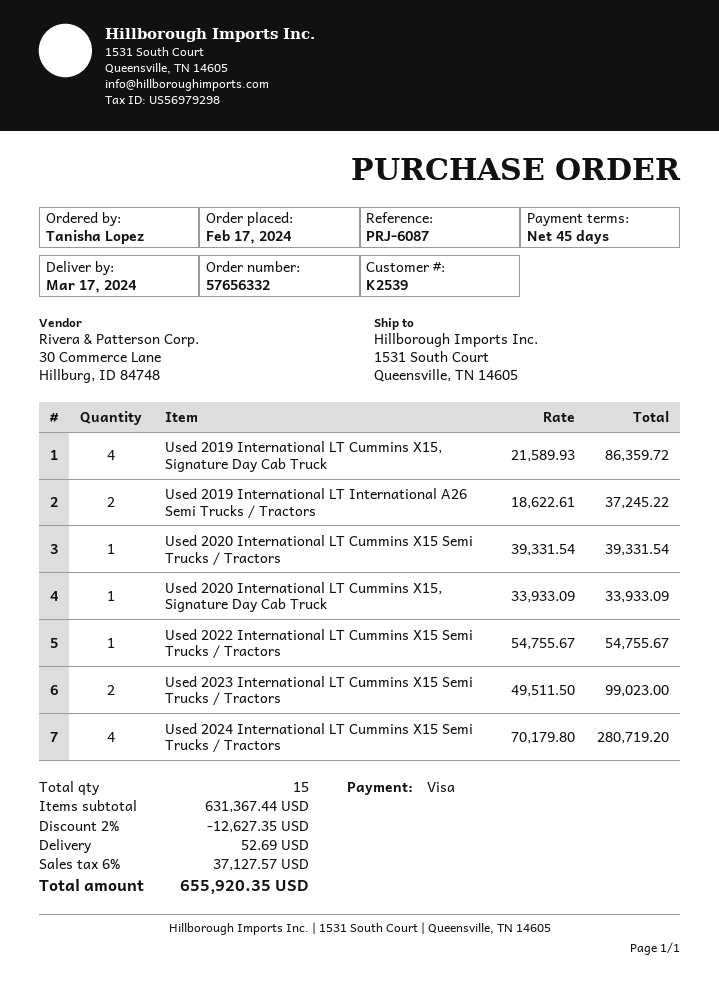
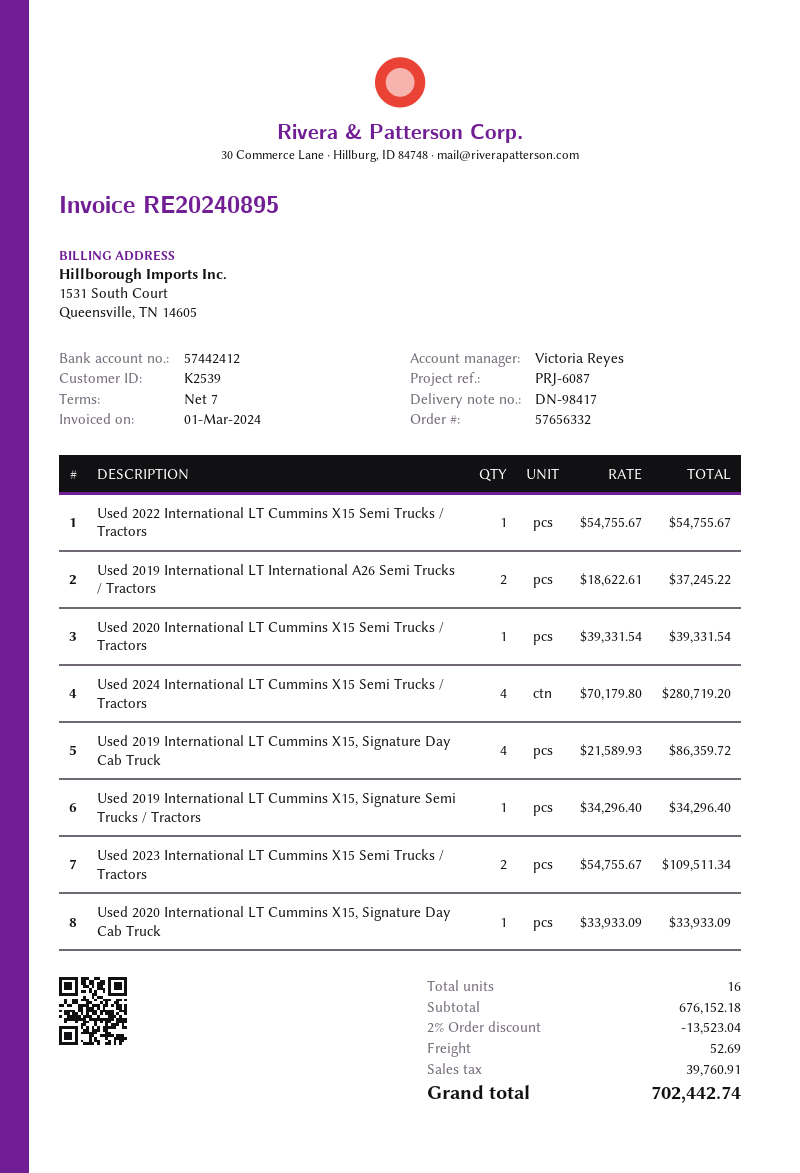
payment terms: 45 days -> 7 days
Used 2023 International LT Cummins X15 Semi Trucks / Tractors: 2 x 49511.50 = 99023.00 -> 2 x 54755.67 = 109511.34
Used 2019 International LT Cummins X15, Signature Semi Trucks / Tractors: none -> 1 x 34296.40 = 34296.40
total quantity: 15 -> 16
subtotal: 631367.44 -> 676152.18
discount: 2% = 12627.35 -> 2% = 13523.04
tax: 37127.57 -> 39760.91
total: 655920.35 -> 702442.74

